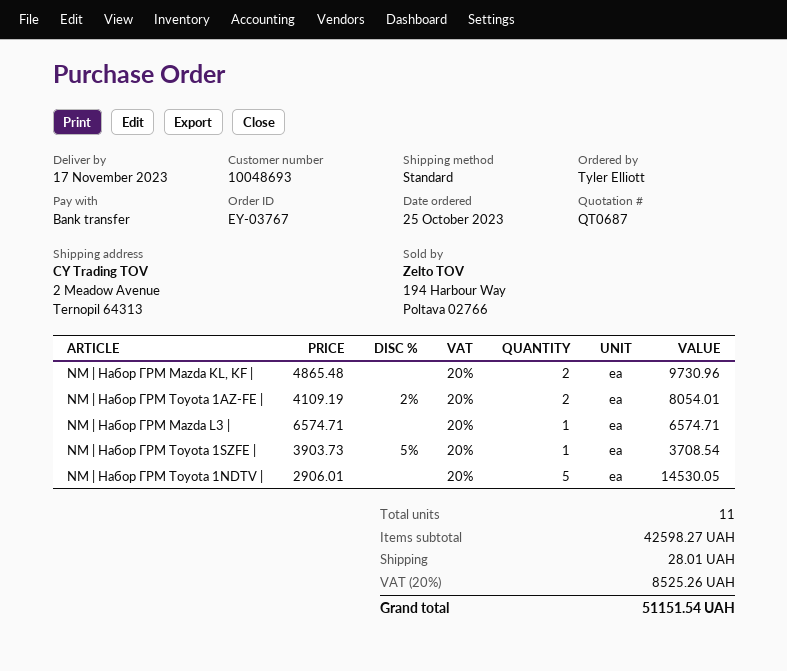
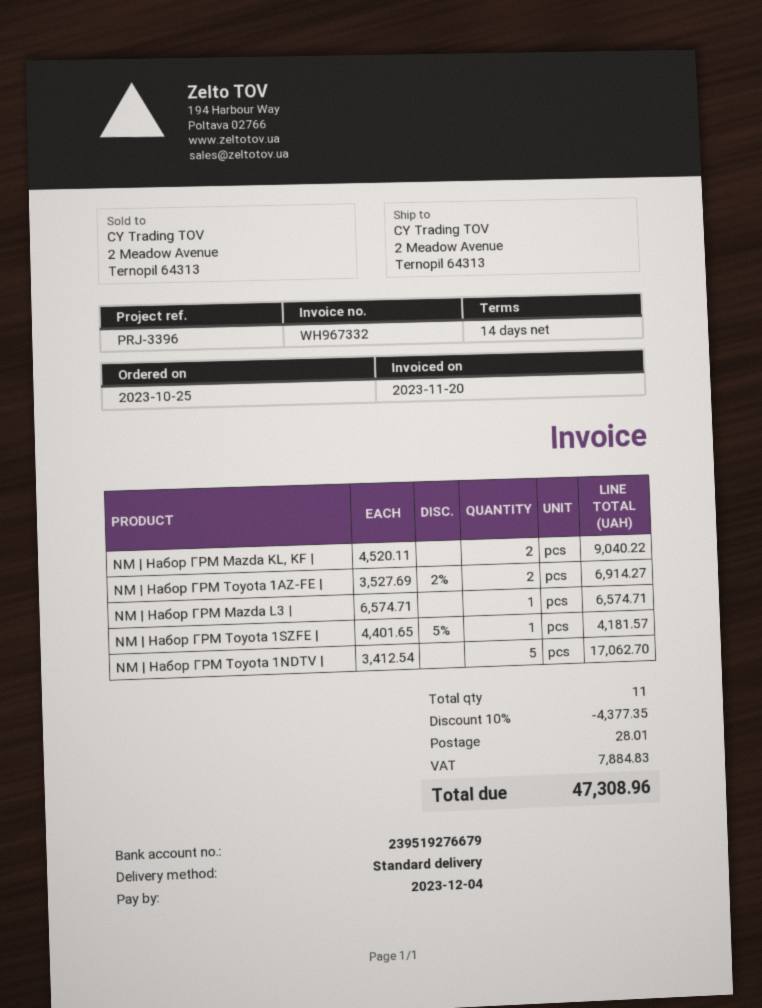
NM | Набор ГРМ Mazda KL, KF |: 2 x 4865.48 = 9730.96 -> 2 x 4520.11 = 9040.22
NM | Набор ГРМ Toyota 1AZ-FE |: 2 x 4109.19 - 2% = 8054.01 -> 2 x 3527.69 - 2% = 6914.27
NM | Набор ГРМ Toyota 1SZFE |: 1 x 3903.73 - 5% = 3708.54 -> 1 x 4401.65 - 5% = 4181.57
NM | Набор ГРМ Toyota 1NDTV |: 5 x 2906.01 = 14530.05 -> 5 x 3412.54 = 17062.70
discount: none -> 10% = 4377.35
tax: 8525.26 -> 7884.83
total: 51151.54 -> 47308.96

